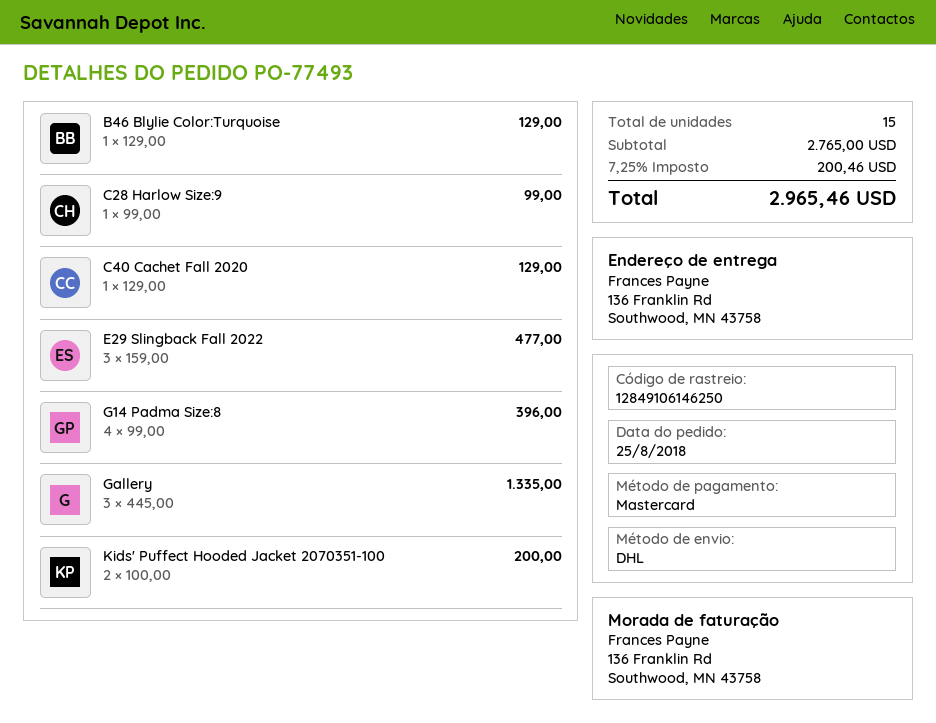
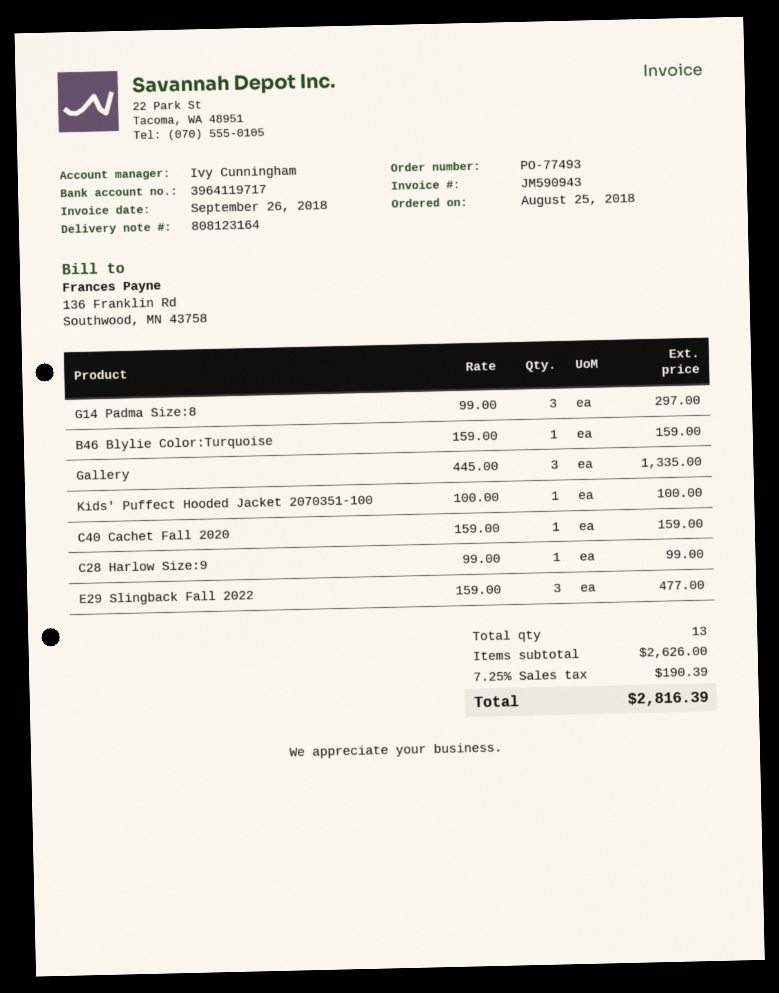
B46 Blylie Color:Turquoise: 1 x 129.00 = 129.00 -> 1 x 159.00 = 159.00
C40 Cachet Fall 2020: 1 x 129.00 = 129.00 -> 1 x 159.00 = 159.00
G14 Padma Size:8: 4 x 99.00 = 396.00 -> 3 x 99.00 = 297.00
Kids' Puffect Hooded Jacket 2070351-100: 2 x 100.00 = 200.00 -> 1 x 100.00 = 100.00
total quantity: 15 -> 13
subtotal: 2765.00 -> 2626.00
tax: 7.25% = 200.46 -> 7.25% = 190.39
total: 2965.46 -> 2816.39

